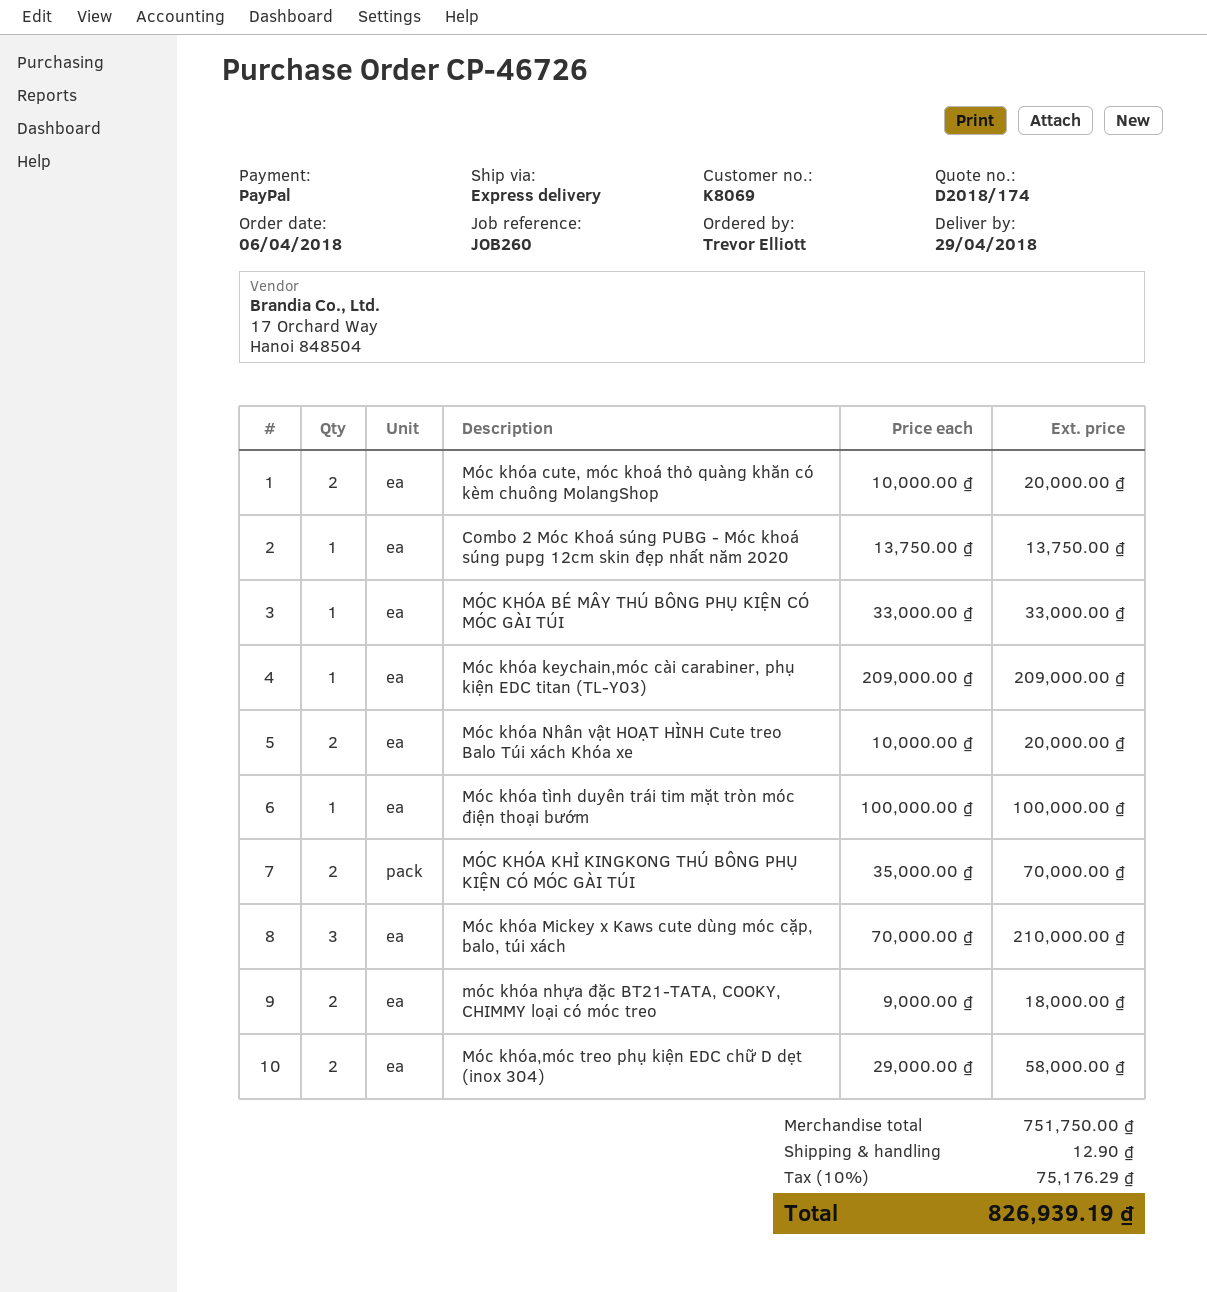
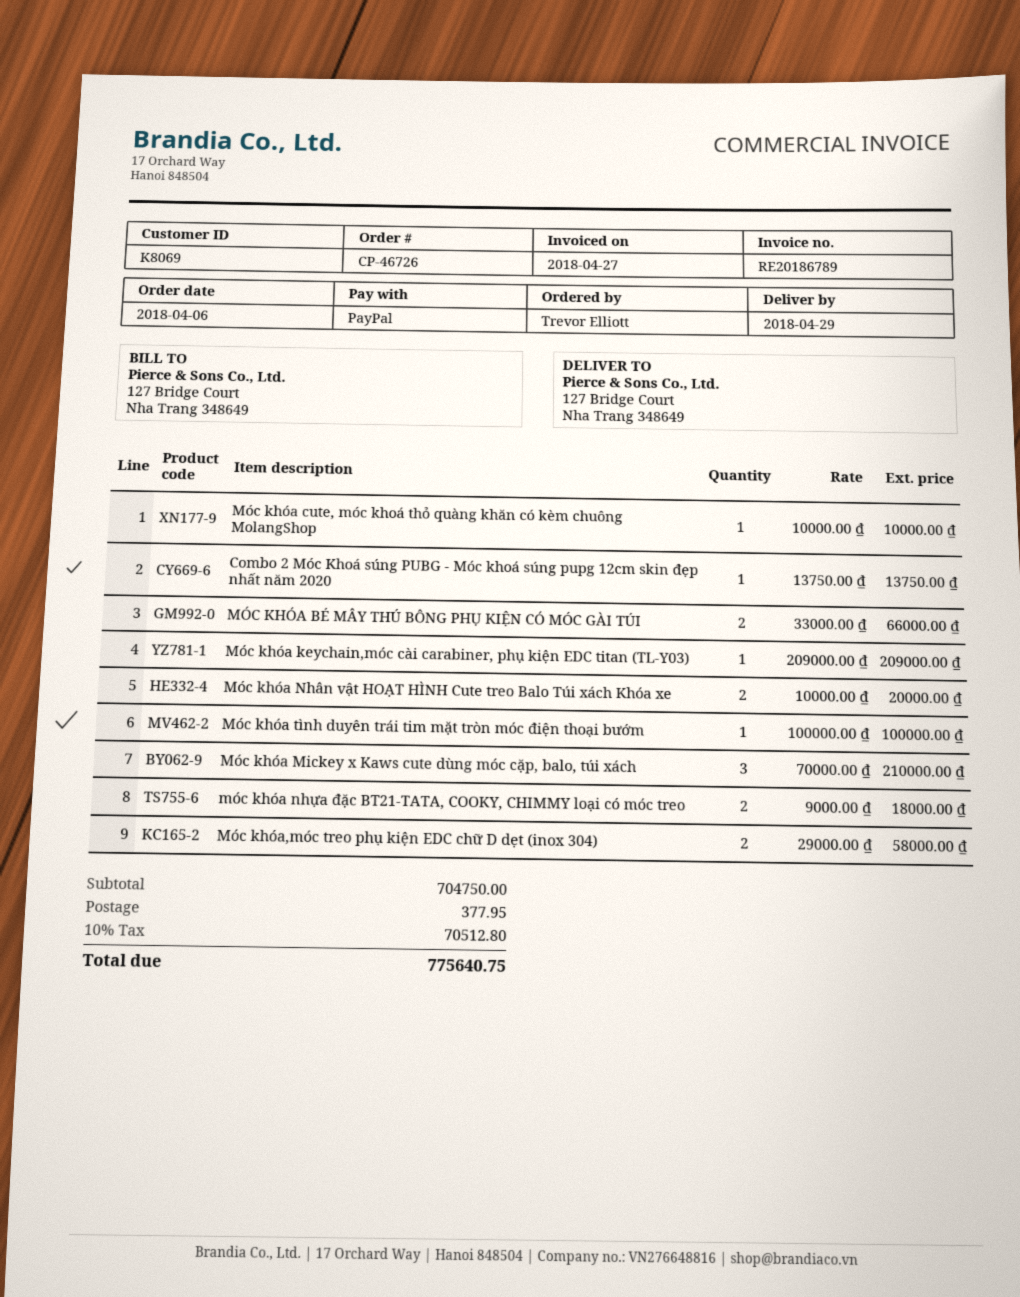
Móc khóa cute, móc khoá thỏ quàng khăn có kèm chuông MolangShop: 2 x 10000.00 = 20000.00 -> 1 x 10000.00 = 10000.00
MÓC KHÓA BÉ MÂY THÚ BÔNG PHỤ KIỆN CÓ MÓC GÀI TÚI: 1 x 33000.00 = 33000.00 -> 2 x 33000.00 = 66000.00
MÓC KHÓA KHỈ KINGKONG THÚ BÔNG PHỤ KIỆN CÓ MÓC GÀI TÚI: 2 x 35000.00 = 70000.00 -> none
subtotal: 751750.00 -> 704750.00
shipping: 12.90 -> 377.95
tax: 10% = 75176.29 -> 10% = 70512.80
total: 826939.19 -> 775640.75

